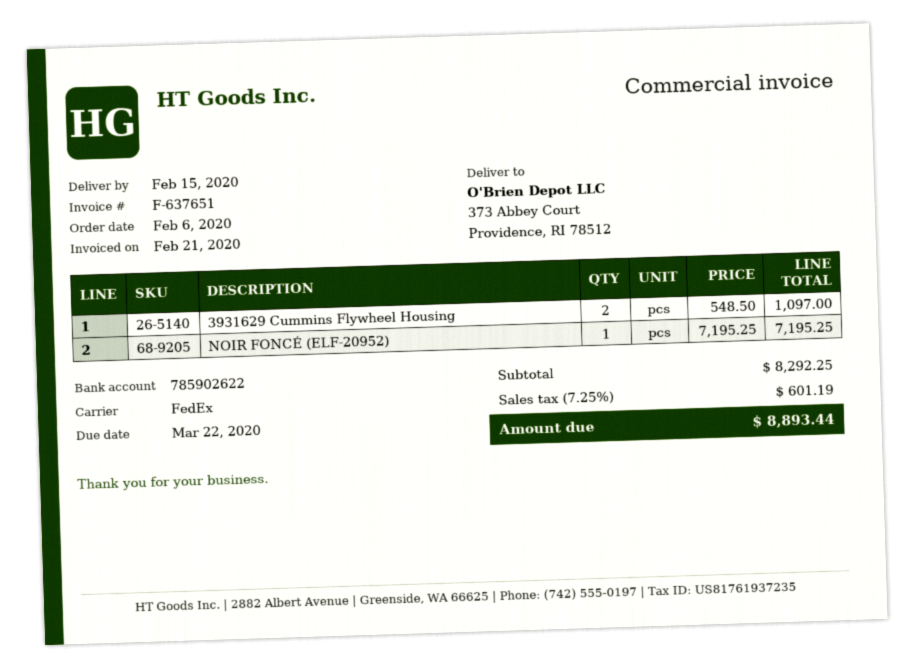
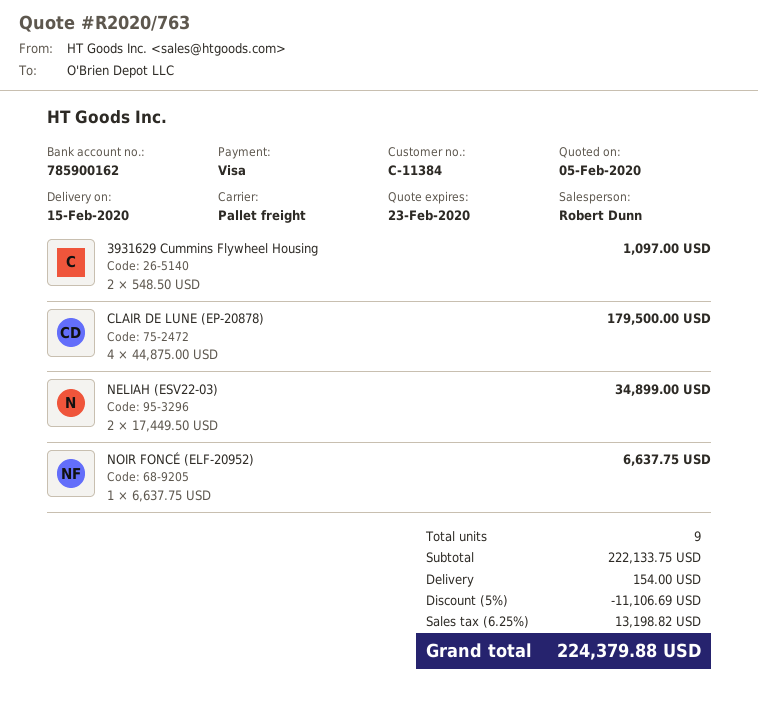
bank account: 785902622 -> 785900162
shipping method: FedEx -> pallet freight
NOIR FONCÉ (ELF-20952): 1 x 7195.25 = 7195.25 -> 1 x 6637.75 = 6637.75
CLAIR DE LUNE (EP-20878): none -> 4 x 44875.00 = 179500.00
NELIAH (ESV22-03): none -> 2 x 17449.50 = 34899.00
subtotal: 8292.25 -> 222133.75
discount: none -> 5% = 11106.69
shipping: none -> 154.00
tax: 7.25% = 601.19 -> 6.25% = 13198.82
total: 8893.44 -> 224379.88

